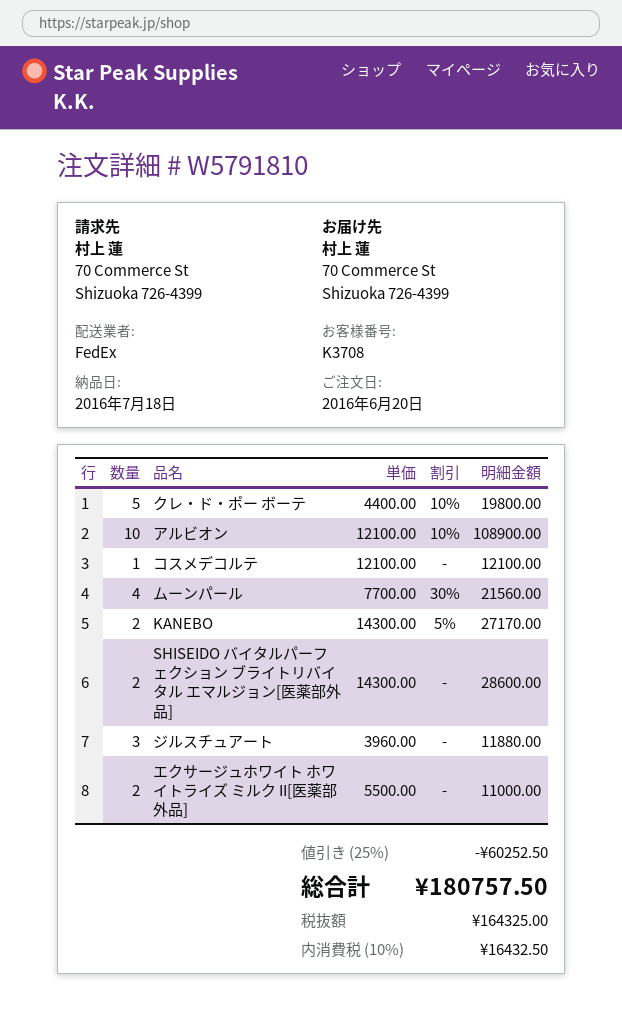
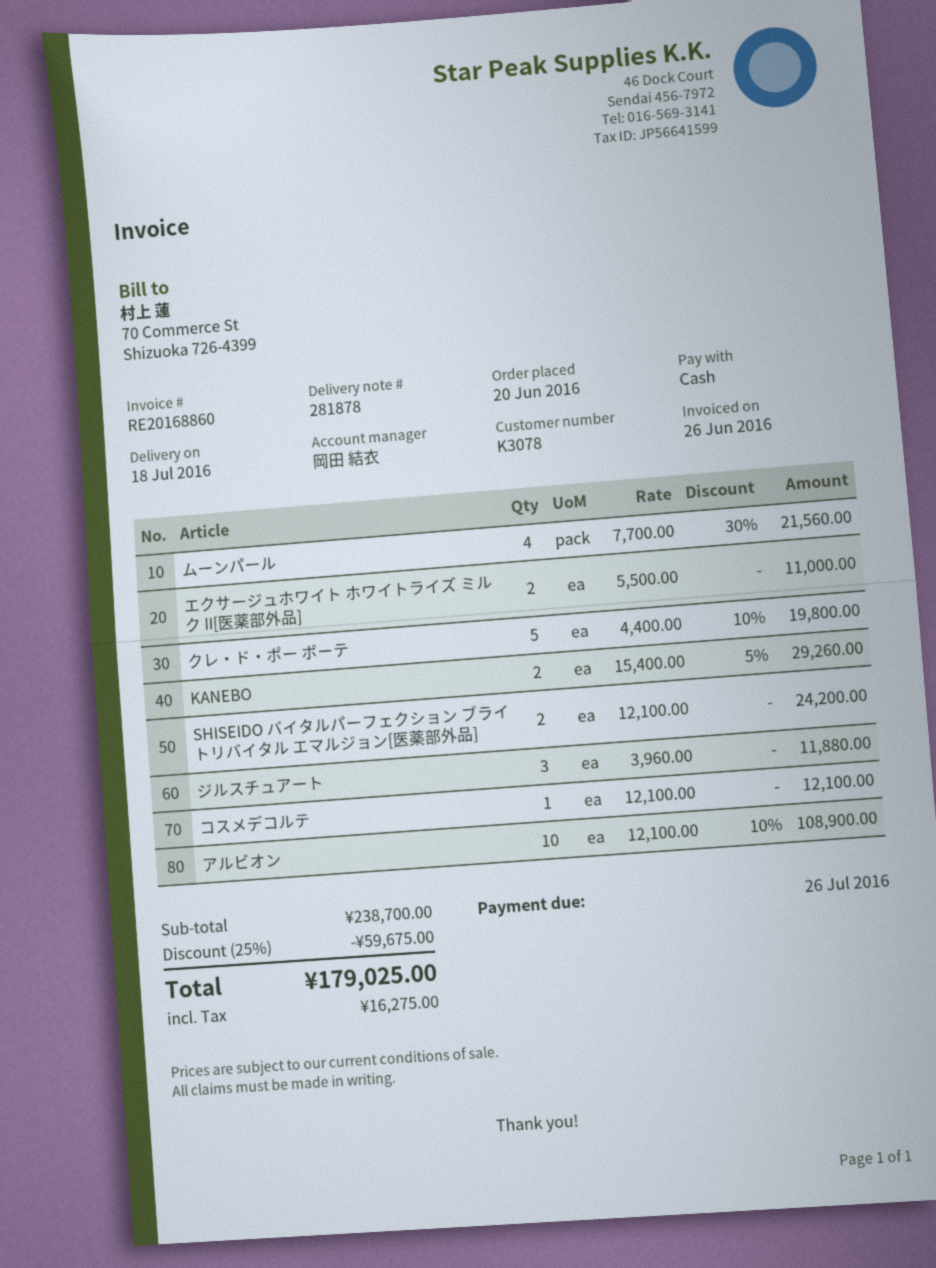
customer number: K3708 -> K3078
KANEBO: 2 x 14300.00 - 5% = 27170.00 -> 2 x 15400.00 - 5% = 29260.00
SHISEIDO バイタルパーフェクション ブライトリバイタル エマルジョン[医薬部外品]: 2 x 14300.00 = 28600.00 -> 2 x 12100.00 = 24200.00
discount: 25% = 60252.50 -> 25% = 59675.00
tax: 16432.50 -> 16275.00
total: 180757.50 -> 179025.00

